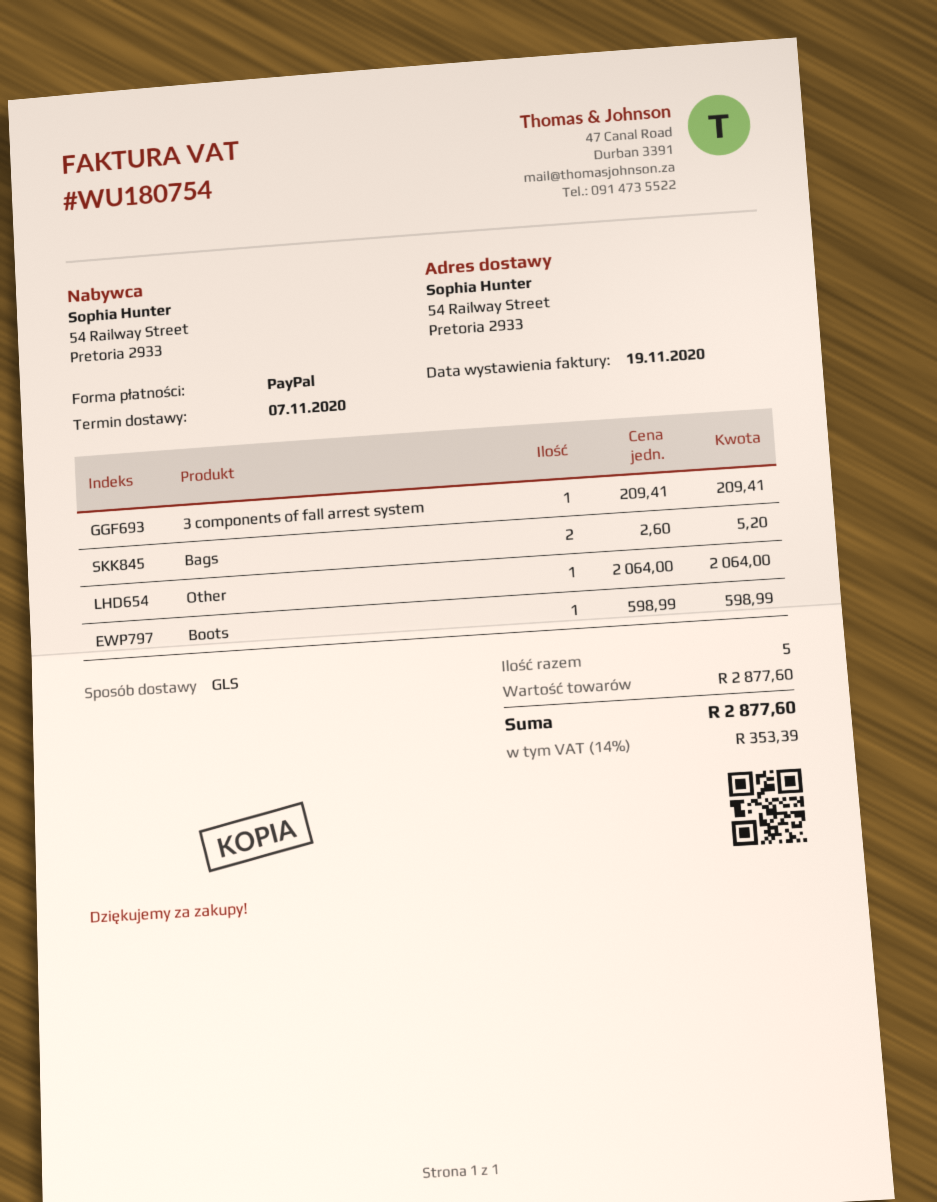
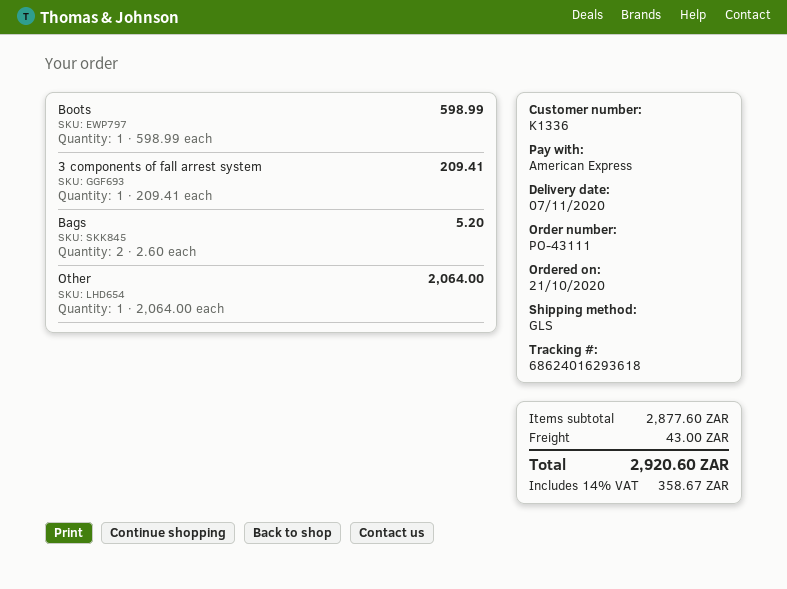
payment method: PayPal -> American Express
shipping: none -> 43.00
tax: 14% = 353.39 -> 14% = 358.67
total: 2877.60 -> 2920.60

